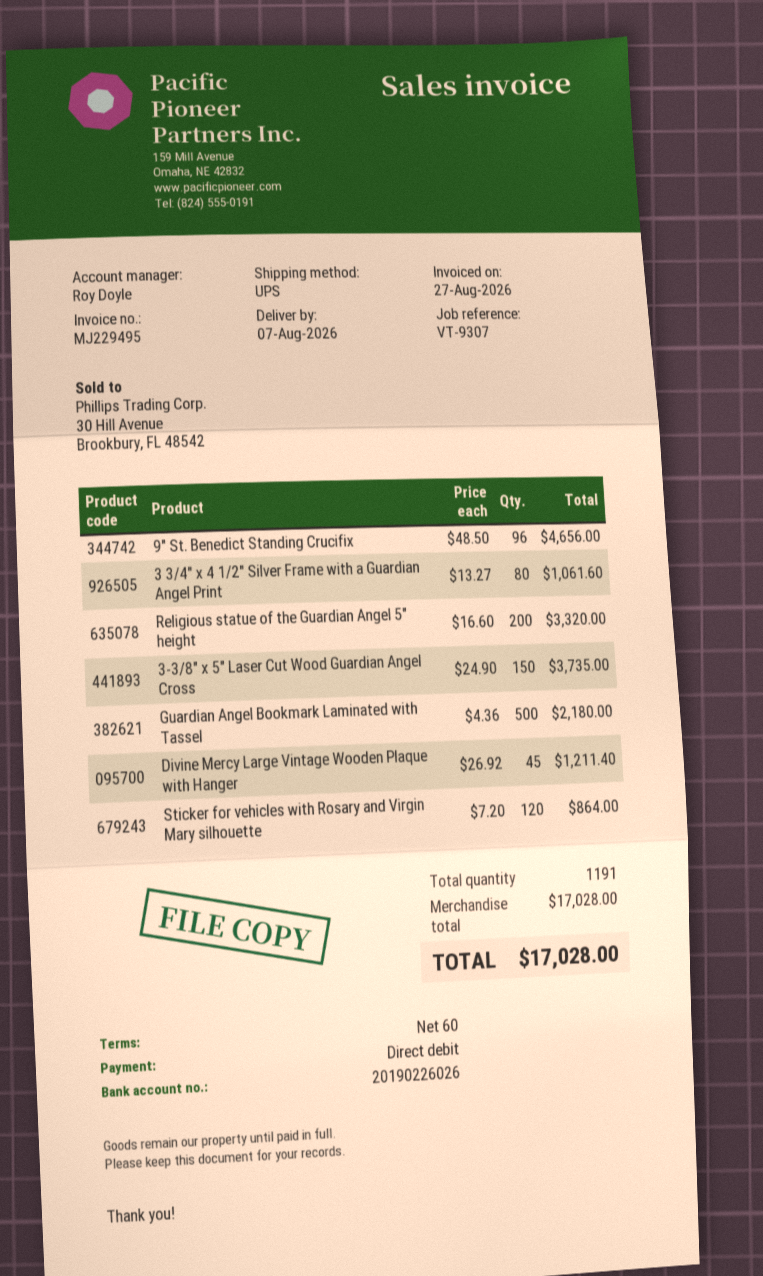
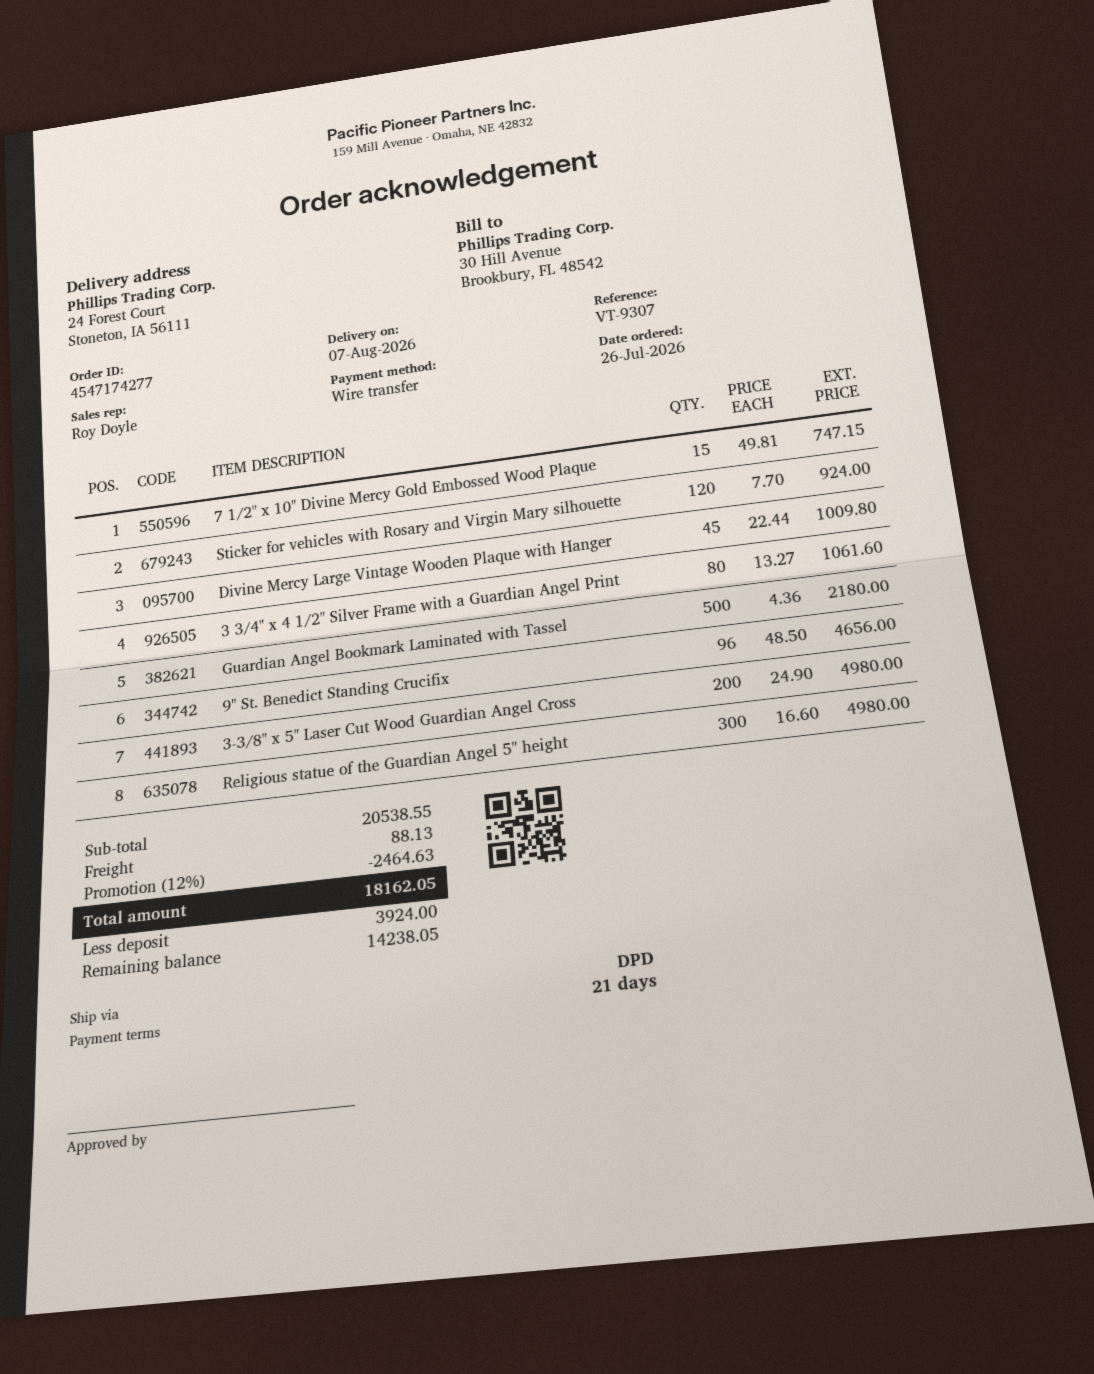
payment terms: 60 days -> 21 days
payment method: direct debit -> bank transfer
shipping method: UPS -> DPD
Religious statue of the Guardian Angel 5" height: 200 x 16.60 = 3320.00 -> 300 x 16.60 = 4980.00
3-3/8" x 5" Laser Cut Wood Guardian Angel Cross: 150 x 24.90 = 3735.00 -> 200 x 24.90 = 4980.00
Divine Mercy Large Vintage Wooden Plaque with Hanger: 45 x 26.92 = 1211.40 -> 45 x 22.44 = 1009.80
Sticker for vehicles with Rosary and Virgin Mary silhouette: 120 x 7.20 = 864.00 -> 120 x 7.70 = 924.00
7 1/2" x 10" Divine Mercy Gold Embossed Wood Plaque: none -> 15 x 49.81 = 747.15
subtotal: 17028.00 -> 20538.55
discount: none -> 12% = 2464.63
shipping: none -> 88.13
total: 17028.00 -> 18162.05

